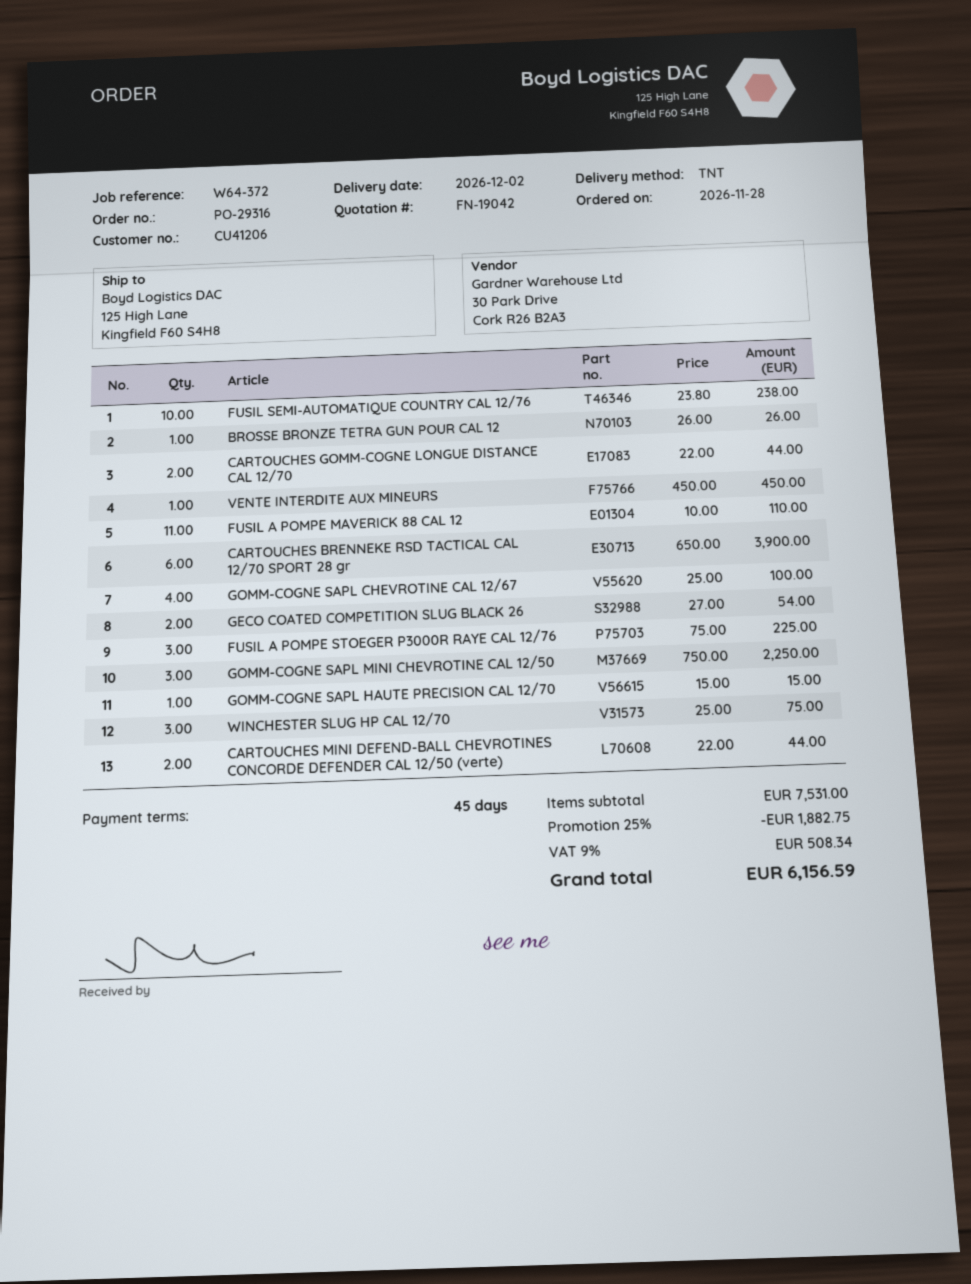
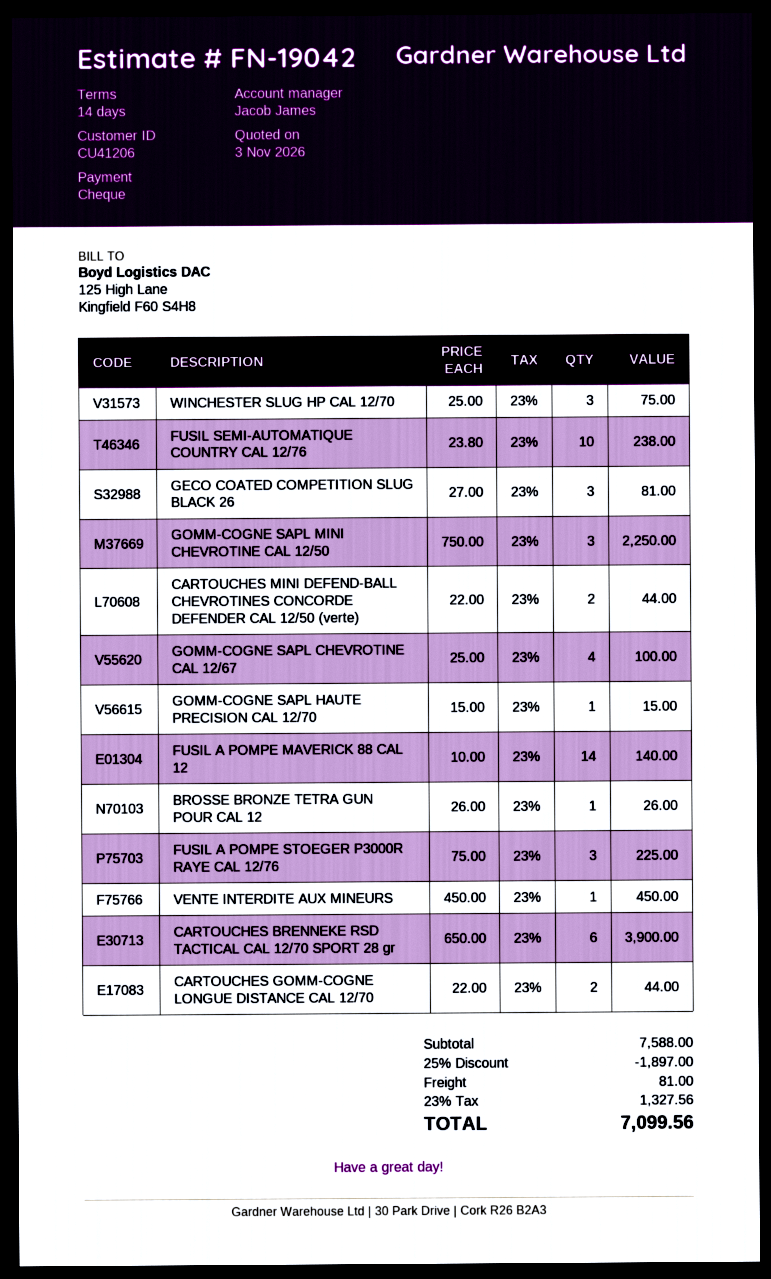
payment terms: 45 days -> 14 days
FUSIL A POMPE MAVERICK 88 CAL 12: 11 x 10.00 = 110.00 -> 14 x 10.00 = 140.00
GECO COATED COMPETITION SLUG BLACK 26: 2 x 27.00 = 54.00 -> 3 x 27.00 = 81.00
subtotal: 7531.00 -> 7588.00
discount: 25% = 1882.75 -> 25% = 1897.00
shipping: none -> 81.00
tax: 9% = 508.34 -> 23% = 1327.56
total: 6156.59 -> 7099.56

